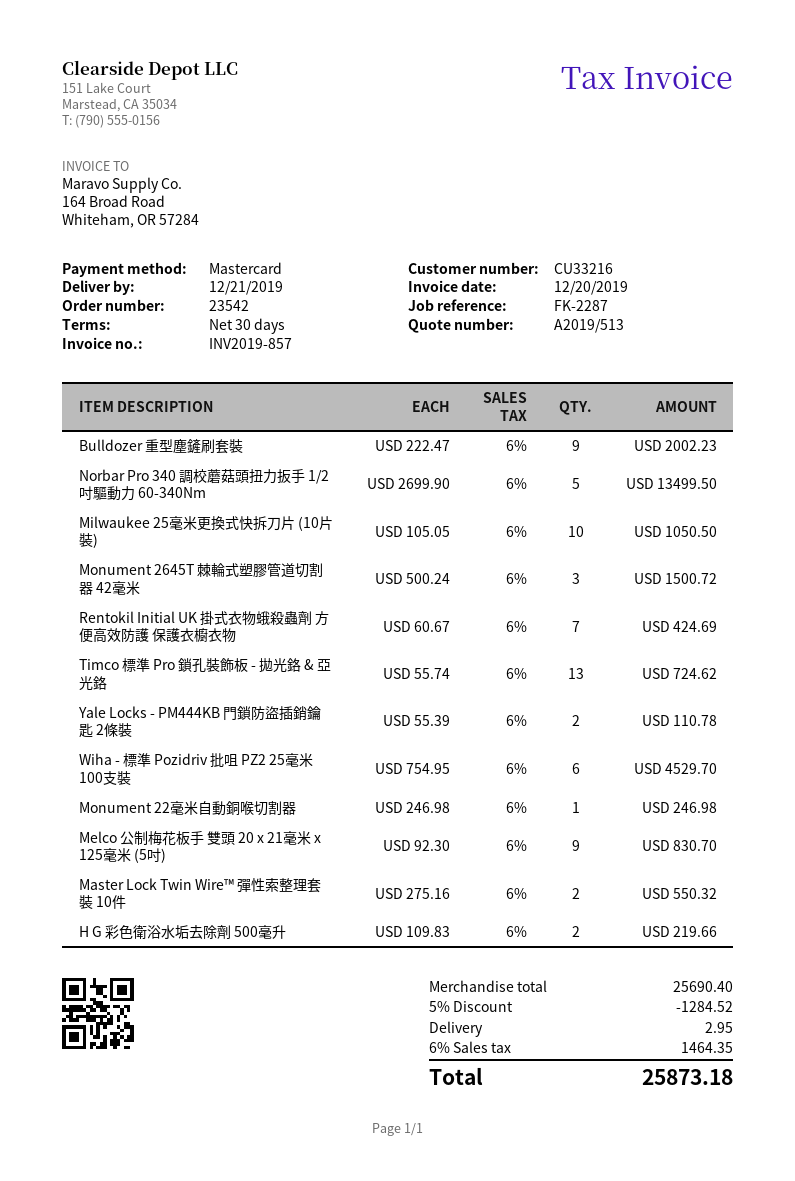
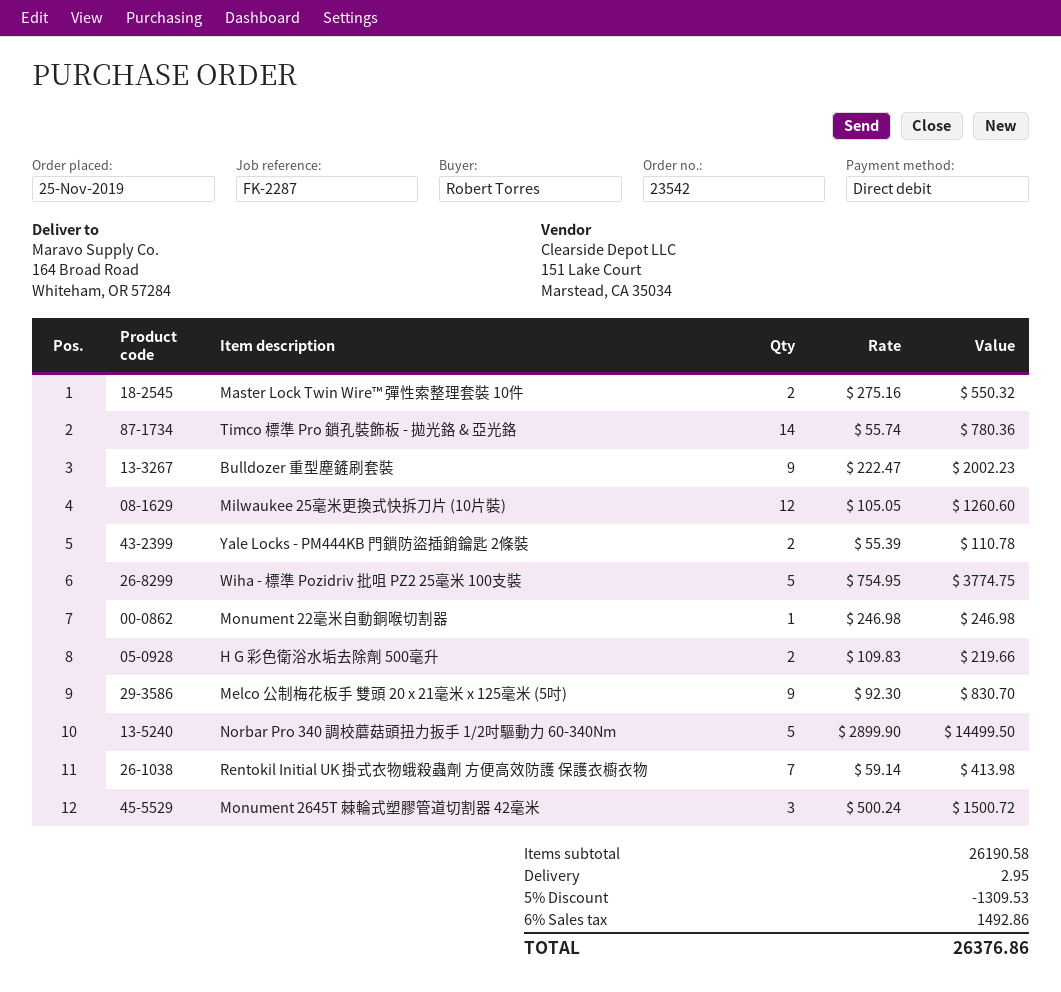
payment method: Mastercard -> direct debit
Norbar Pro 340 調校蘑菇頭扭力扳手 1/2吋驅動力 60-340Nm: 5 x 2699.90 = 13499.50 -> 5 x 2899.90 = 14499.50
Milwaukee 25毫米更換式快拆刀片 (10片裝): 10 x 105.05 = 1050.50 -> 12 x 105.05 = 1260.60
Rentokil Initial UK 掛式衣物蛾殺蟲劑 方便高效防護 保護衣櫥衣物: 7 x 60.67 = 424.69 -> 7 x 59.14 = 413.98
Timco 標準 Pro 鎖孔裝飾板 - 拋光鉻 & 亞光鉻: 13 x 55.74 = 724.62 -> 14 x 55.74 = 780.36
Wiha - 標準 Pozidriv 批咀 PZ2 25毫米 100支裝: 6 x 754.95 = 4529.70 -> 5 x 754.95 = 3774.75
subtotal: 25690.40 -> 26190.58
discount: 5% = 1284.52 -> 5% = 1309.53
tax: 6% = 1464.35 -> 6% = 1492.86
total: 25873.18 -> 26376.86

